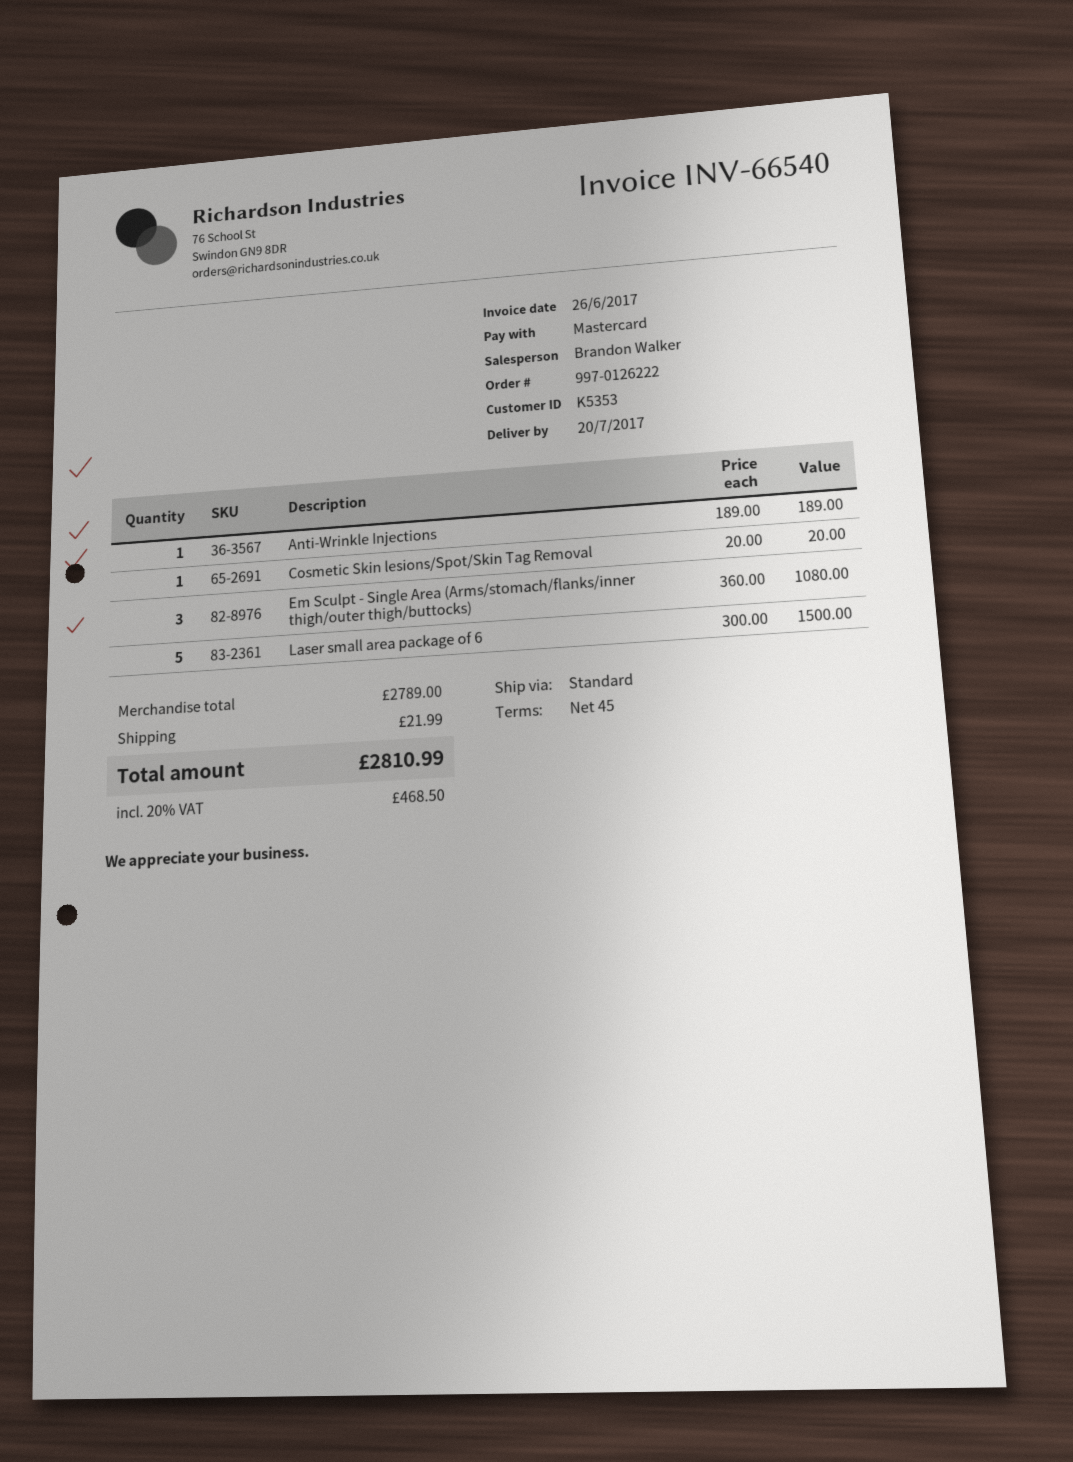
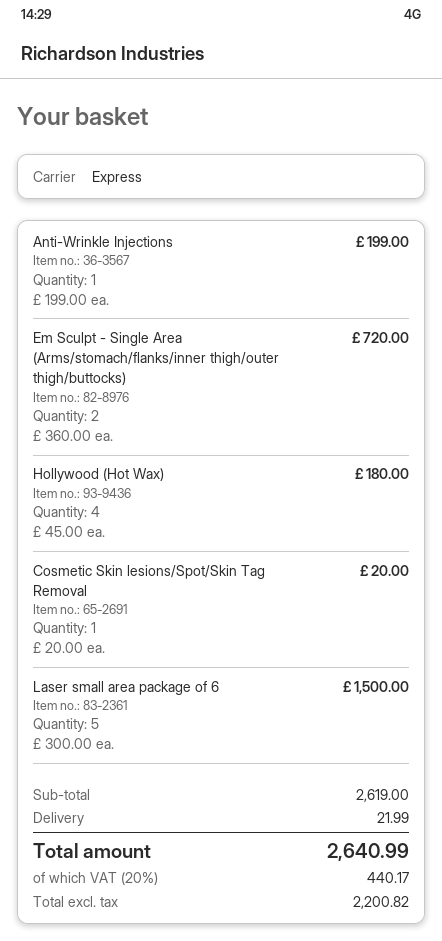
shipping method: standard -> express
Anti-Wrinkle Injections: 1 x 189.00 = 189.00 -> 1 x 199.00 = 199.00
Em Sculpt - Single Area (Arms/stomach/flanks/inner thigh/outer thigh/buttocks): 3 x 360.00 = 1080.00 -> 2 x 360.00 = 720.00
Hollywood (Hot Wax): none -> 4 x 45.00 = 180.00
subtotal: 2789.00 -> 2619.00
tax: 20% = 468.50 -> 20% = 440.17
total: 2810.99 -> 2640.99

